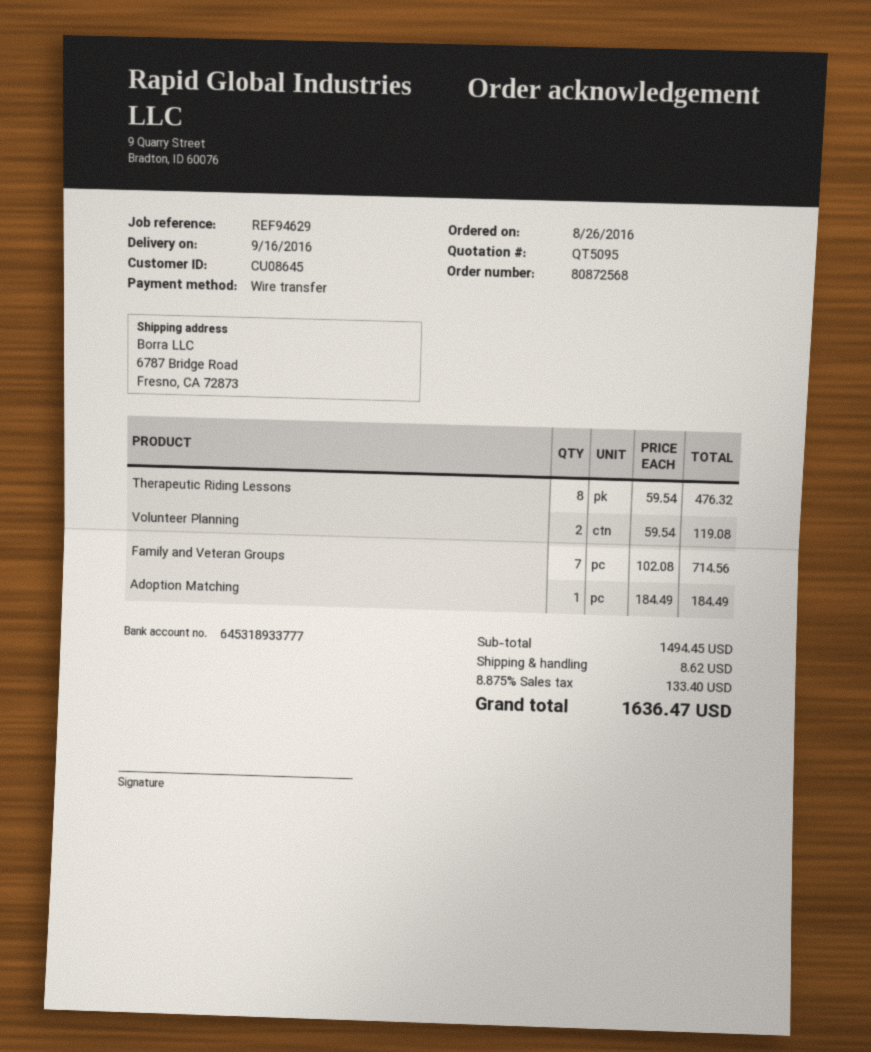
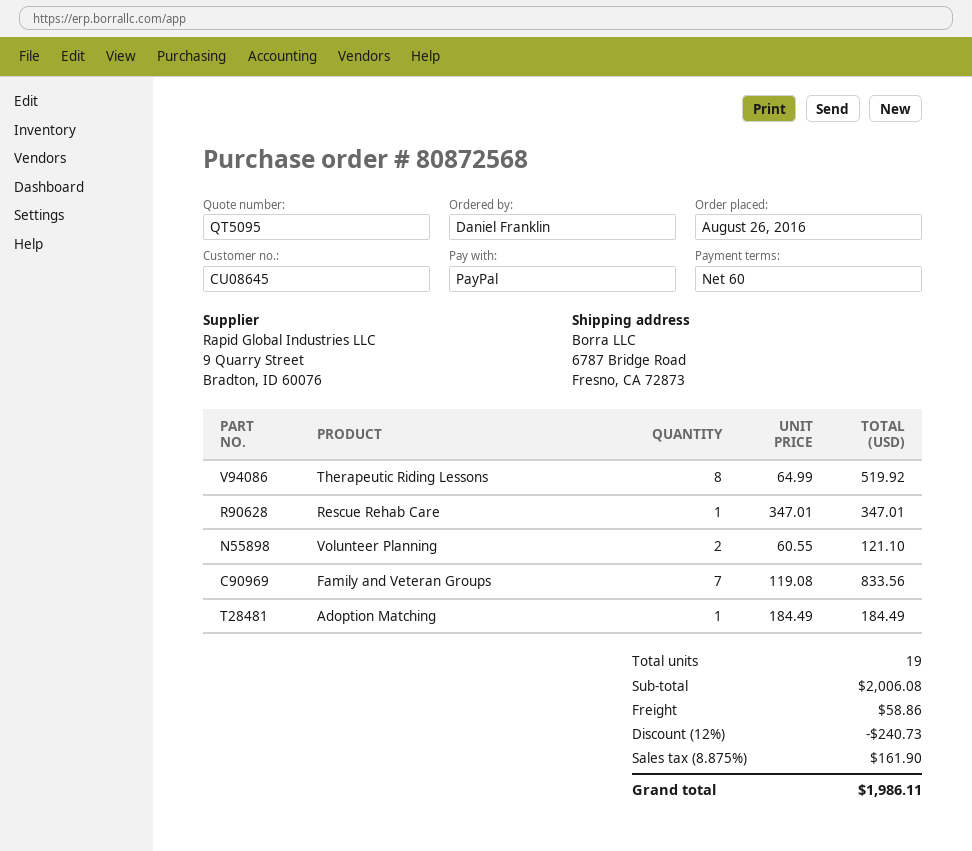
payment method: bank transfer -> PayPal
Therapeutic Riding Lessons: 8 x 59.54 = 476.32 -> 8 x 64.99 = 519.92
Volunteer Planning: 2 x 59.54 = 119.08 -> 2 x 60.55 = 121.10
Family and Veteran Groups: 7 x 102.08 = 714.56 -> 7 x 119.08 = 833.56
Rescue Rehab Care: none -> 1 x 347.01 = 347.01
subtotal: 1494.45 -> 2006.08
discount: none -> 12% = 240.73
shipping: 8.62 -> 58.86
tax: 8.875% = 133.40 -> 8.875% = 161.90
total: 1636.47 -> 1986.11

